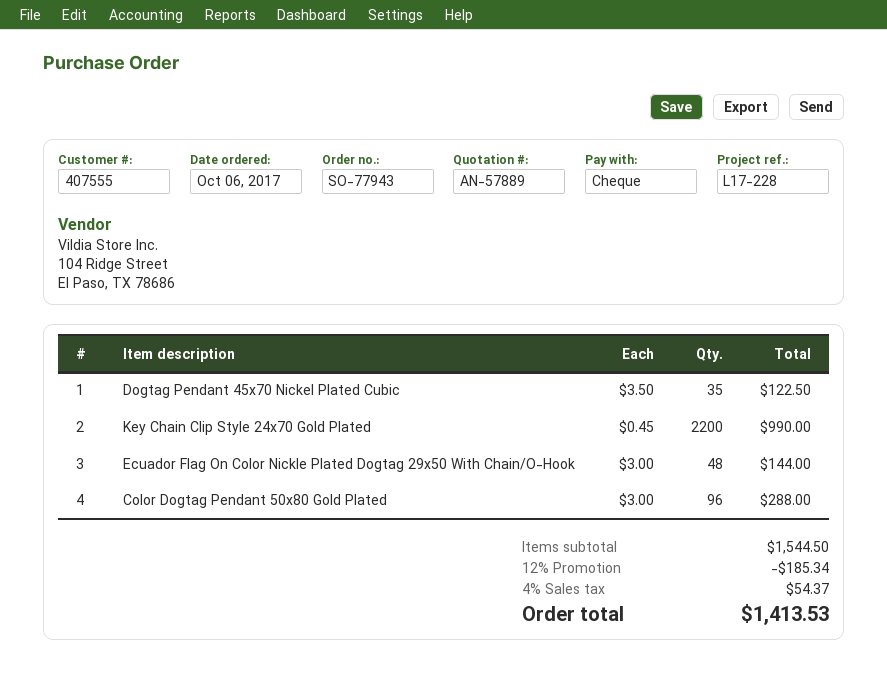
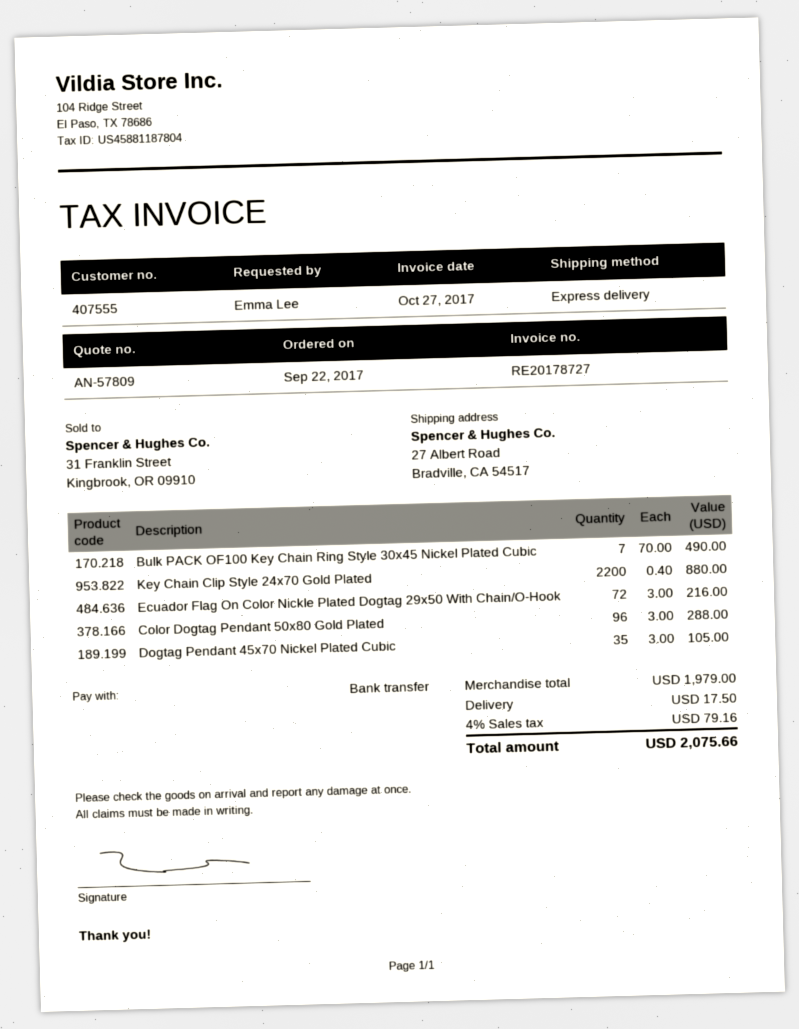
quote number: AN-57889 -> AN-57809
order date: 2017-10-06 -> 2017-09-22
payment method: cheque -> bank transfer
Dogtag Pendant 45x70 Nickel Plated Cubic: 35 x 3.50 = 122.50 -> 35 x 3.00 = 105.00
Key Chain Clip Style 24x70 Gold Plated: 2200 x 0.45 = 990.00 -> 2200 x 0.40 = 880.00
Ecuador Flag On Color Nickle Plated Dogtag 29x50 With Chain/O-Hook: 48 x 3.00 = 144.00 -> 72 x 3.00 = 216.00
Bulk PACK OF100 Key Chain Ring Style 30x45 Nickel Plated Cubic: none -> 7 x 70.00 = 490.00
subtotal: 1544.50 -> 1979.00
discount: 12% = 185.34 -> none
shipping: none -> 17.50
tax: 4% = 54.37 -> 4% = 79.16
total: 1413.53 -> 2075.66

